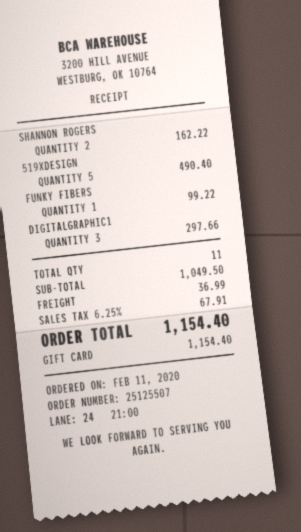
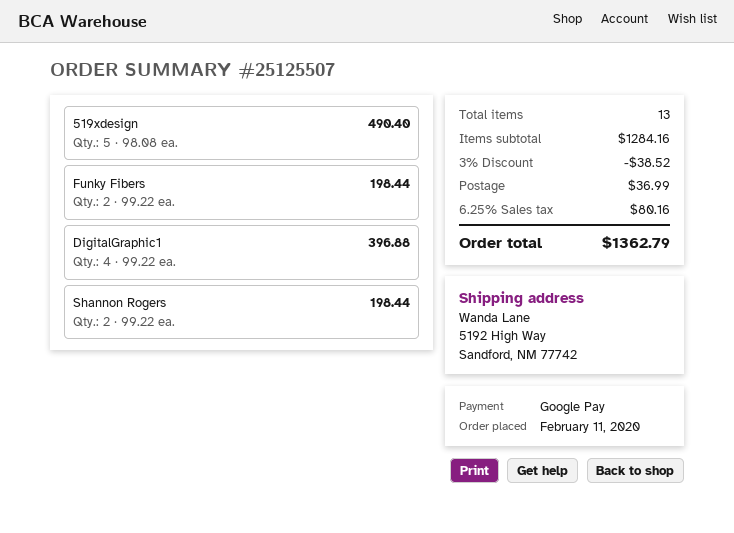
payment method: gift card -> Google Pay
SHANNON ROGERS: 2 for 162.22 -> 2 for 198.44
FUNKY FIBERS: 1 for 99.22 -> 2 for 198.44
DIGITALGRAPHIC1: 3 for 297.66 -> 4 for 396.88
total quantity: 11 -> 13
subtotal: 1049.50 -> 1284.16
discount: none -> 3% = 38.52
tax: 6.25% = 67.91 -> 6.25% = 80.16
total: 1154.40 -> 1362.79

